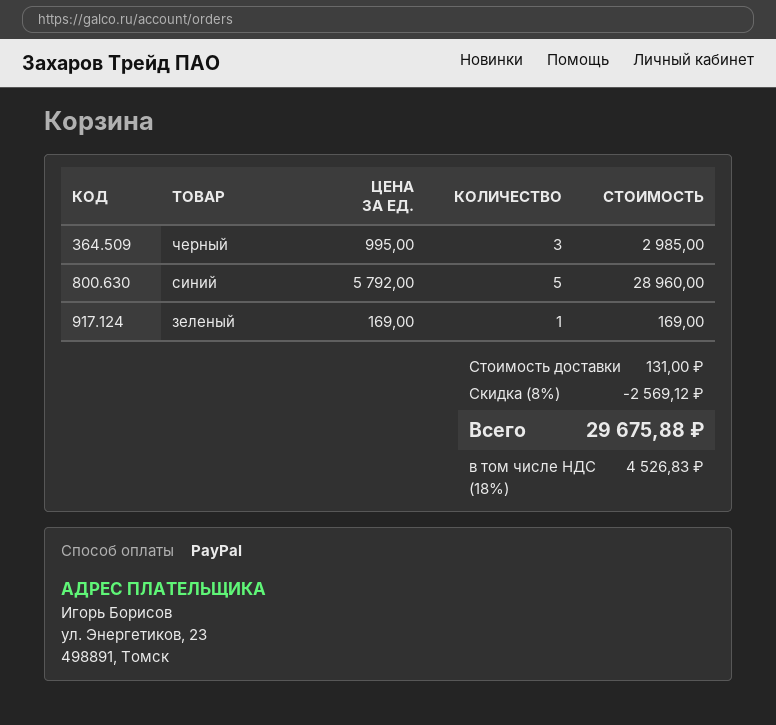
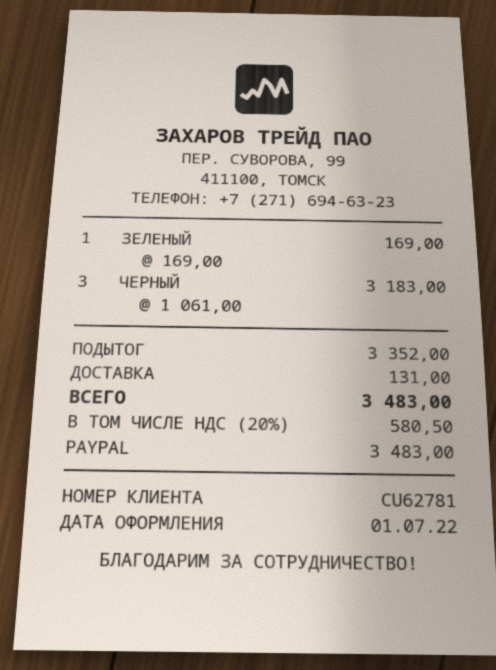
черный: 3 x 995.00 = 2985.00 -> 3 x 1061.00 = 3183.00
синий: 5 x 5792.00 = 28960.00 -> none
discount: 8% = 2569.12 -> none
tax: 18% = 4526.83 -> 20% = 580.50
total: 29675.88 -> 3483.00

